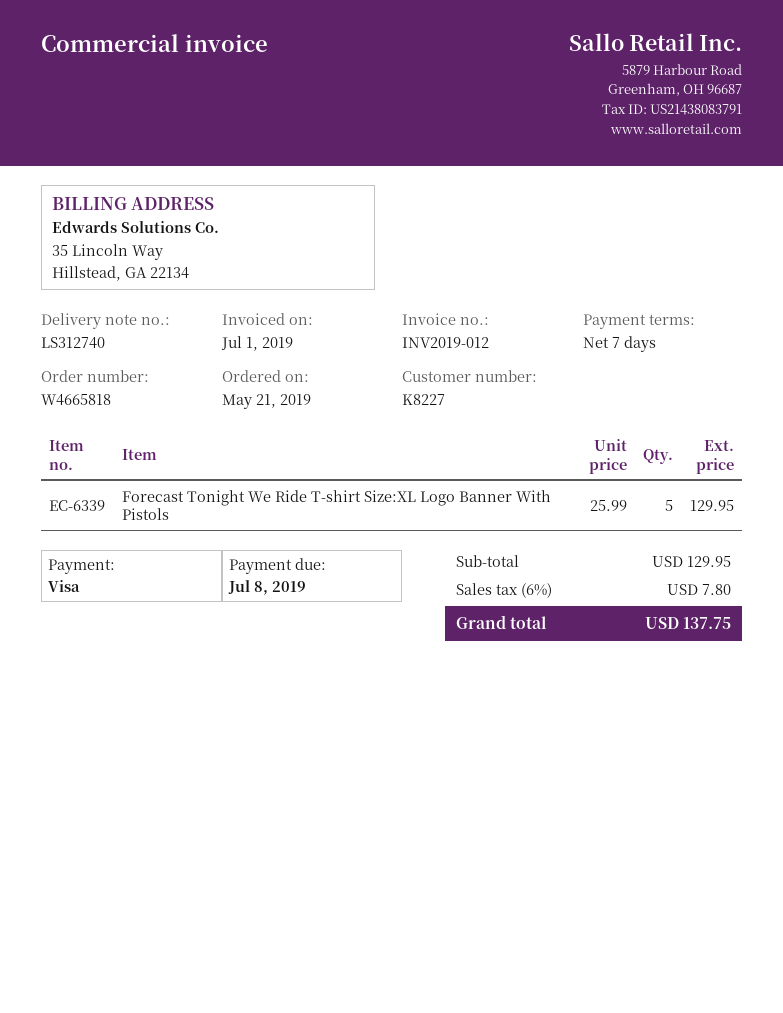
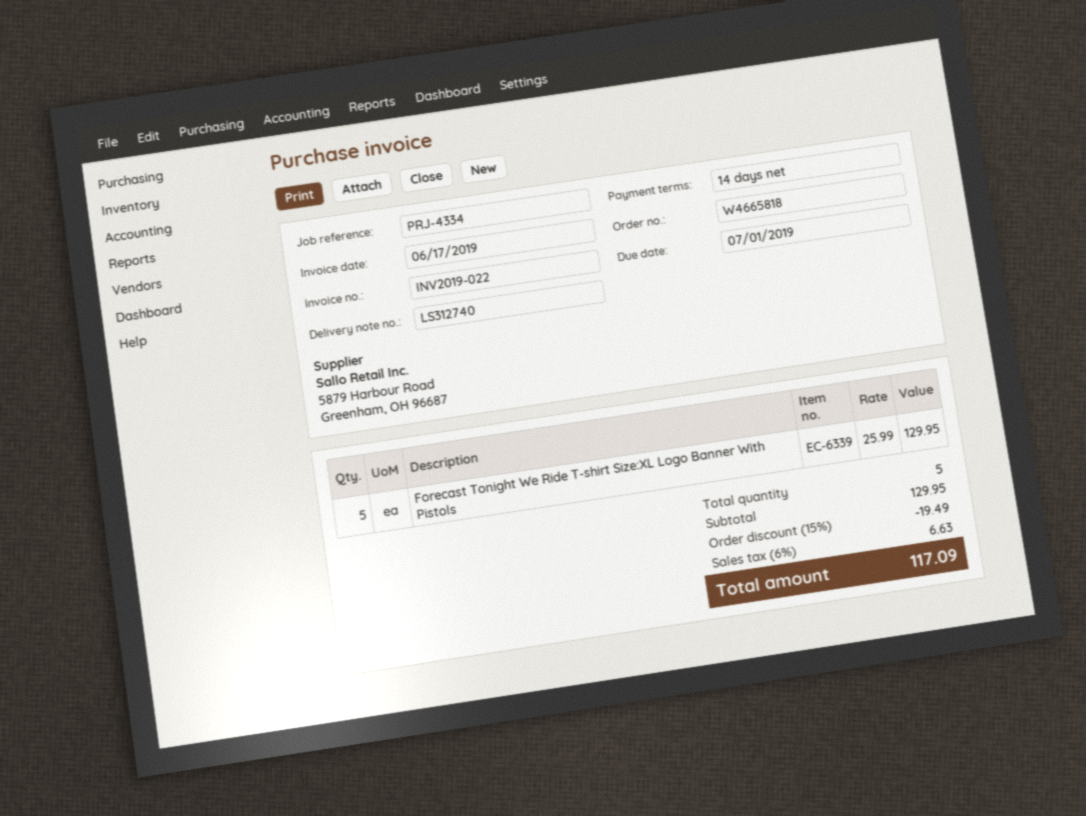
invoice number: INV2019-012 -> INV2019-022
invoice date: 2019-07-01 -> 2019-06-17
payment terms: 7 days -> 14 days
due date: 2019-07-08 -> 2019-07-01
discount: none -> 15% = 19.49
tax: 6% = 7.80 -> 6% = 6.63
total: 137.75 -> 117.09

